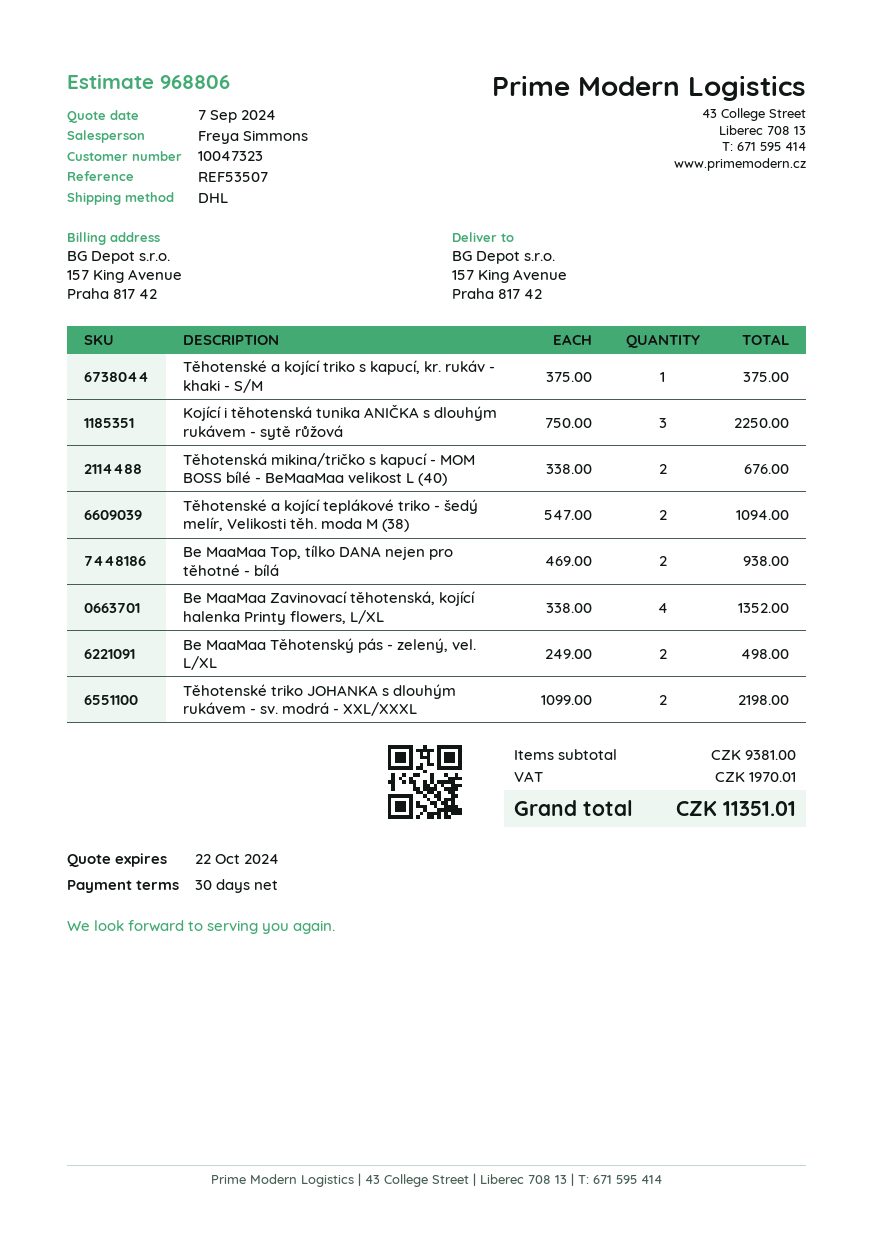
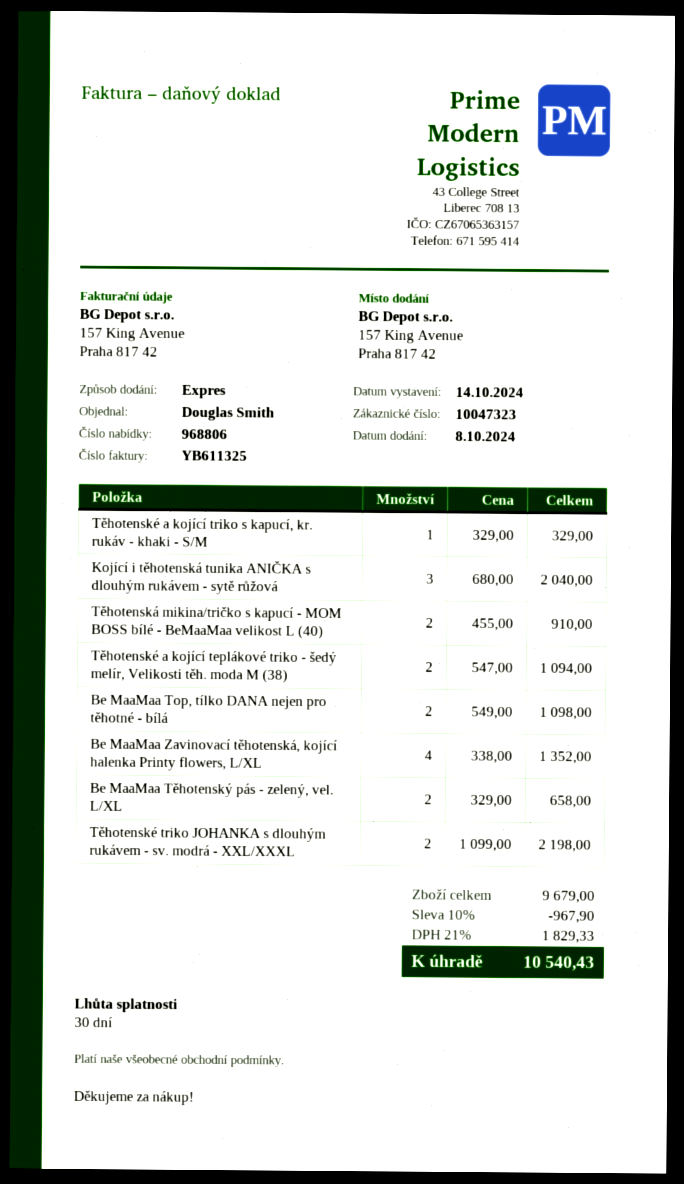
shipping method: DHL -> express
Těhotenské a kojící triko s kapucí, kr. rukáv - khaki - S/M: 1 x 375.00 = 375.00 -> 1 x 329.00 = 329.00
Kojící i těhotenská tunika ANIČKA s dlouhým rukávem - sytě růžová: 3 x 750.00 = 2250.00 -> 3 x 680.00 = 2040.00
Těhotenská mikina/tričko s kapucí - MOM BOSS bílé - BeMaaMaa velikost L (40): 2 x 338.00 = 676.00 -> 2 x 455.00 = 910.00
Be MaaMaa Top, tílko DANA nejen pro těhotné - bílá: 2 x 469.00 = 938.00 -> 2 x 549.00 = 1098.00
Be MaaMaa Těhotenský pás - zelený, vel. L/XL: 2 x 249.00 = 498.00 -> 2 x 329.00 = 658.00
subtotal: 9381.00 -> 9679.00
discount: none -> 10% = 967.90
tax: 1970.01 -> 1829.33
total: 11351.01 -> 10540.43

